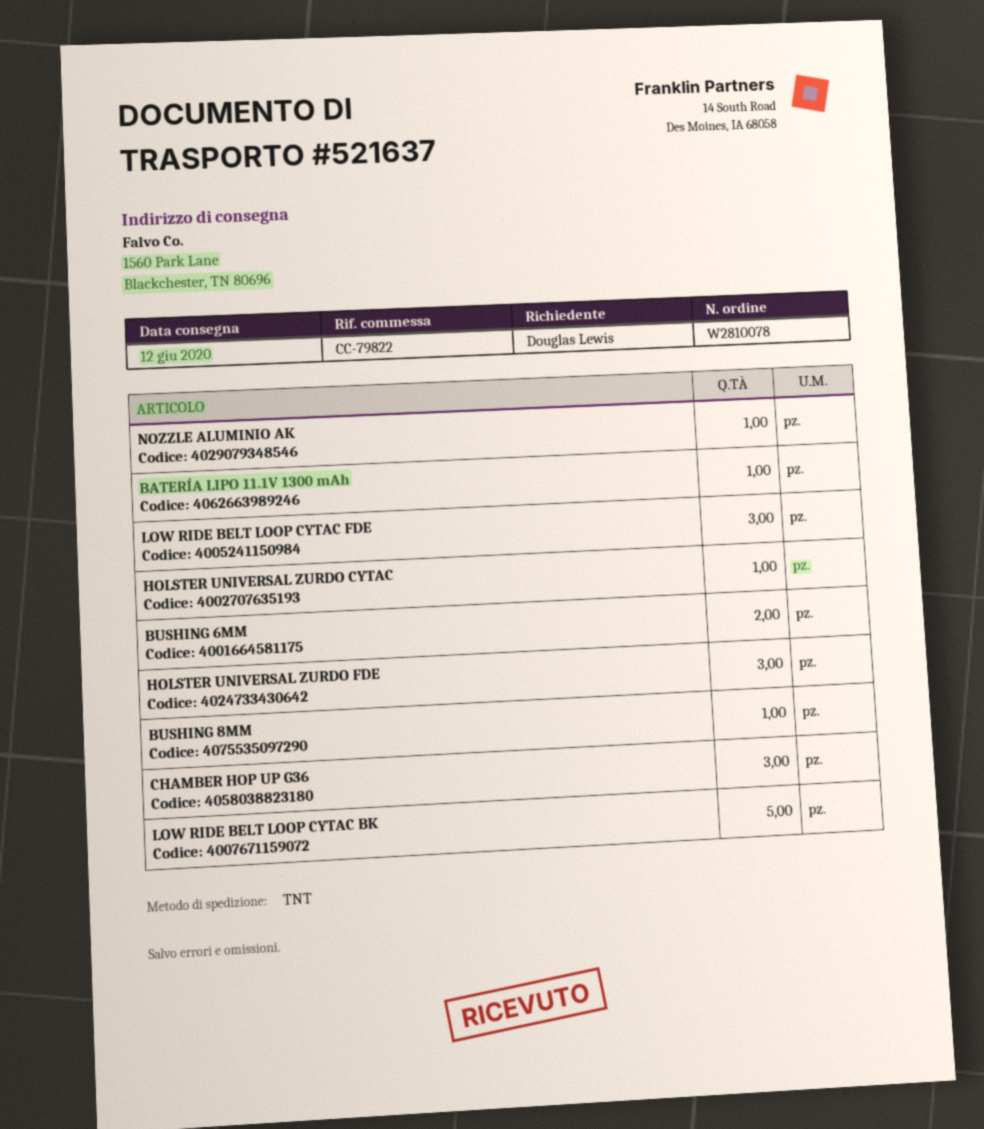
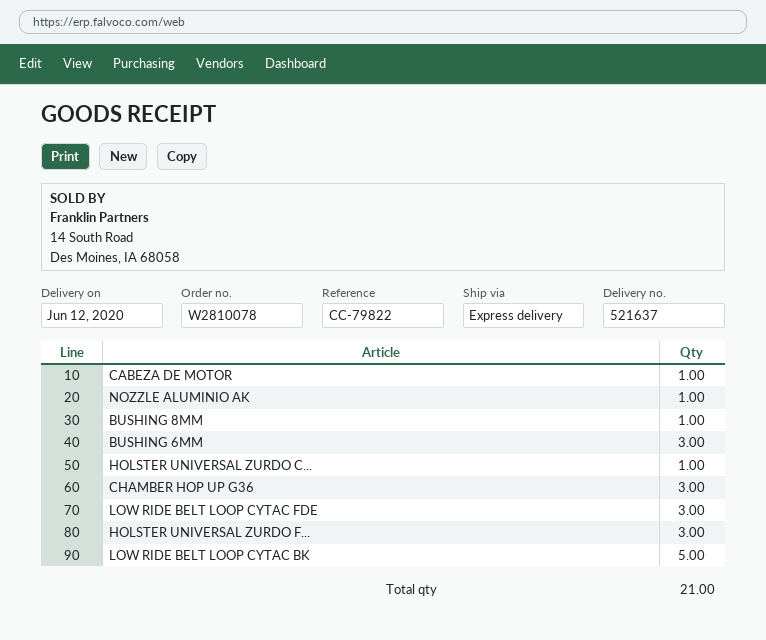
shipping method: TNT -> express
BATERÍA LIPO 11.1V 1300 mAh: 1 -> none
BUSHING 6MM: 2 -> 3
CABEZA DE MOTOR: none -> 1

